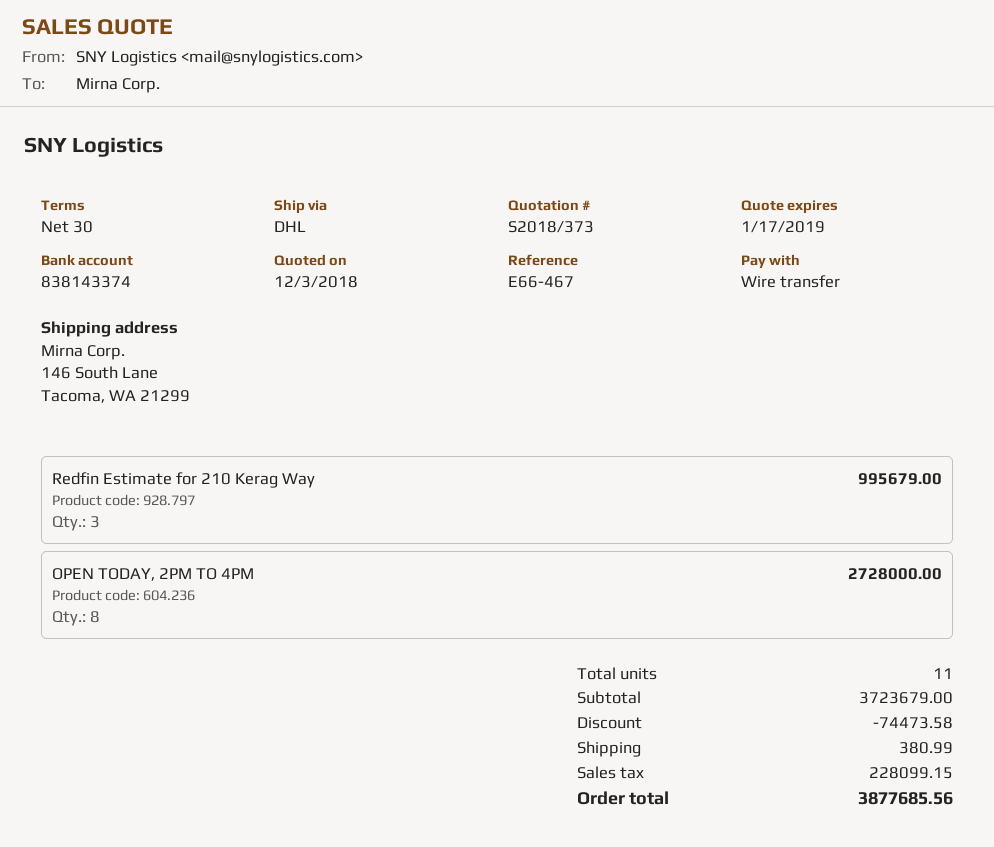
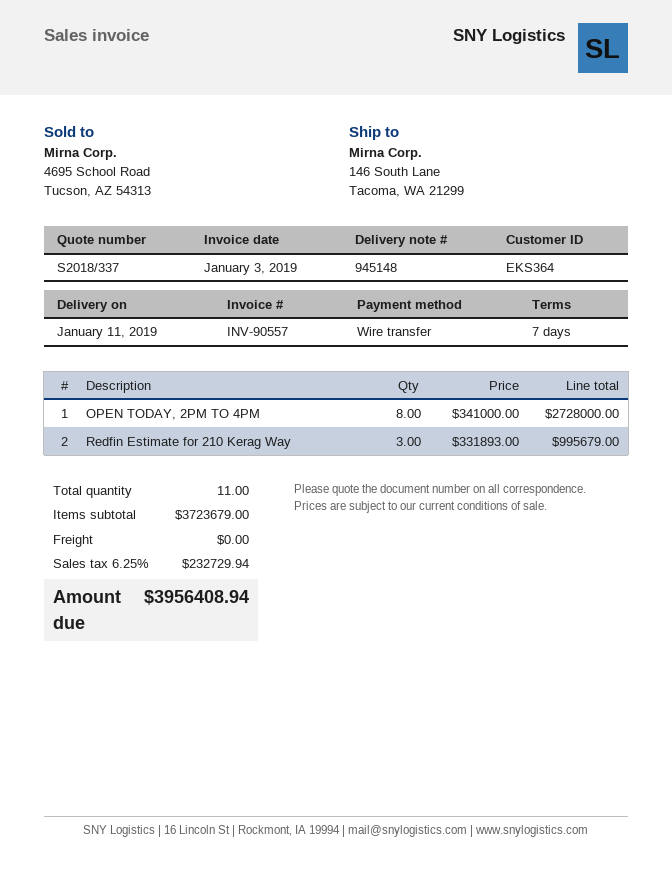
quote number: S2018/373 -> S2018/337
payment terms: 30 days -> 7 days
discount: 74473.58 -> none
shipping: 380.99 -> 0.00
tax: 228099.15 -> 232729.94
total: 3877685.56 -> 3956408.94

